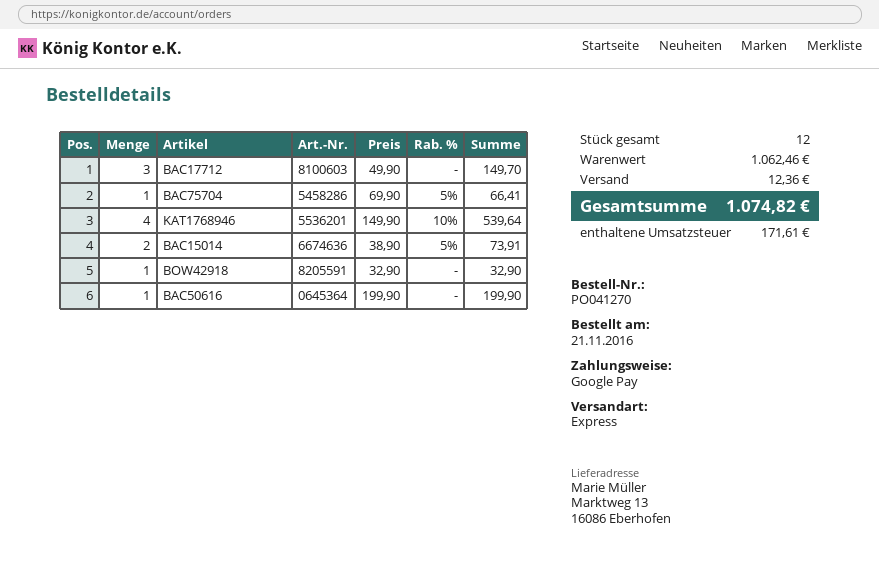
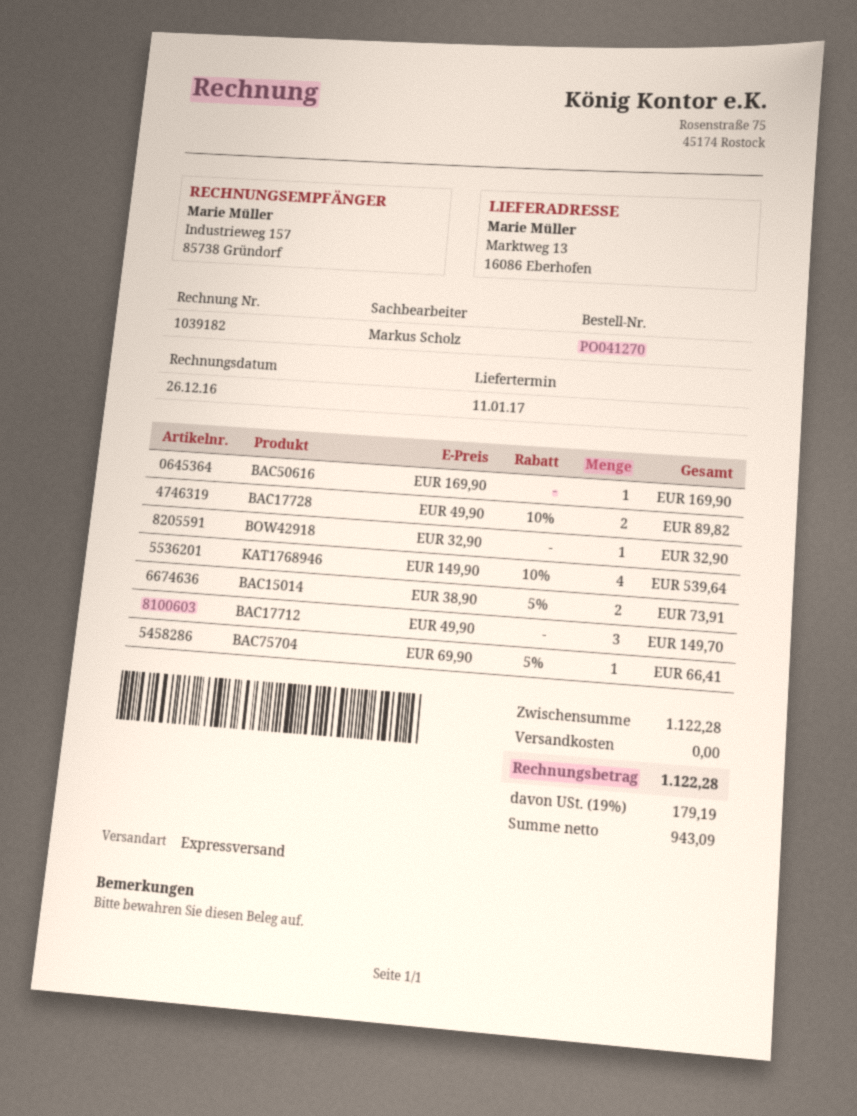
BAC50616: 1 x 199.90 = 199.90 -> 1 x 169.90 = 169.90
BAC17728: none -> 2 x 49.90 - 10% = 89.82
subtotal: 1062.46 -> 1122.28
shipping: 12.36 -> 0.00
tax: 171.61 -> 179.19
total: 1074.82 -> 1122.28

